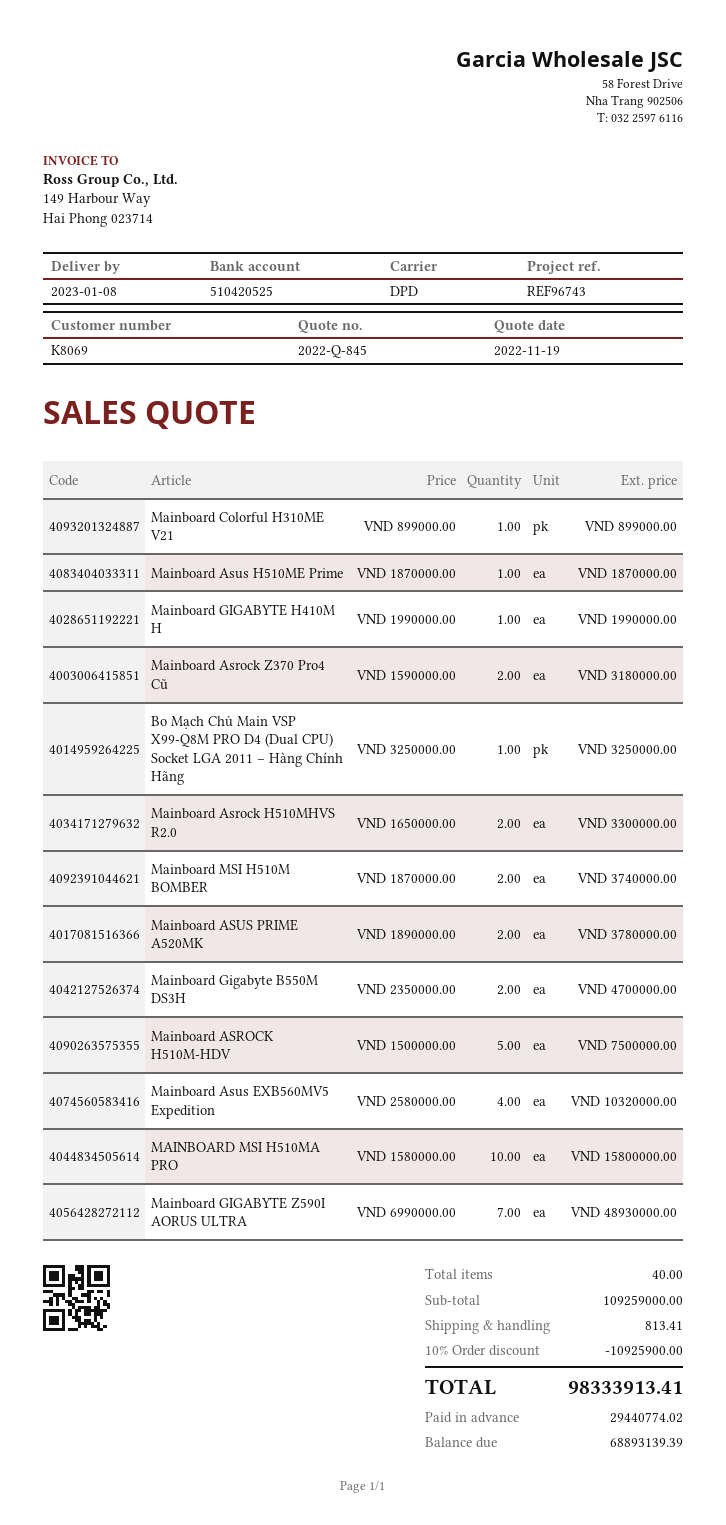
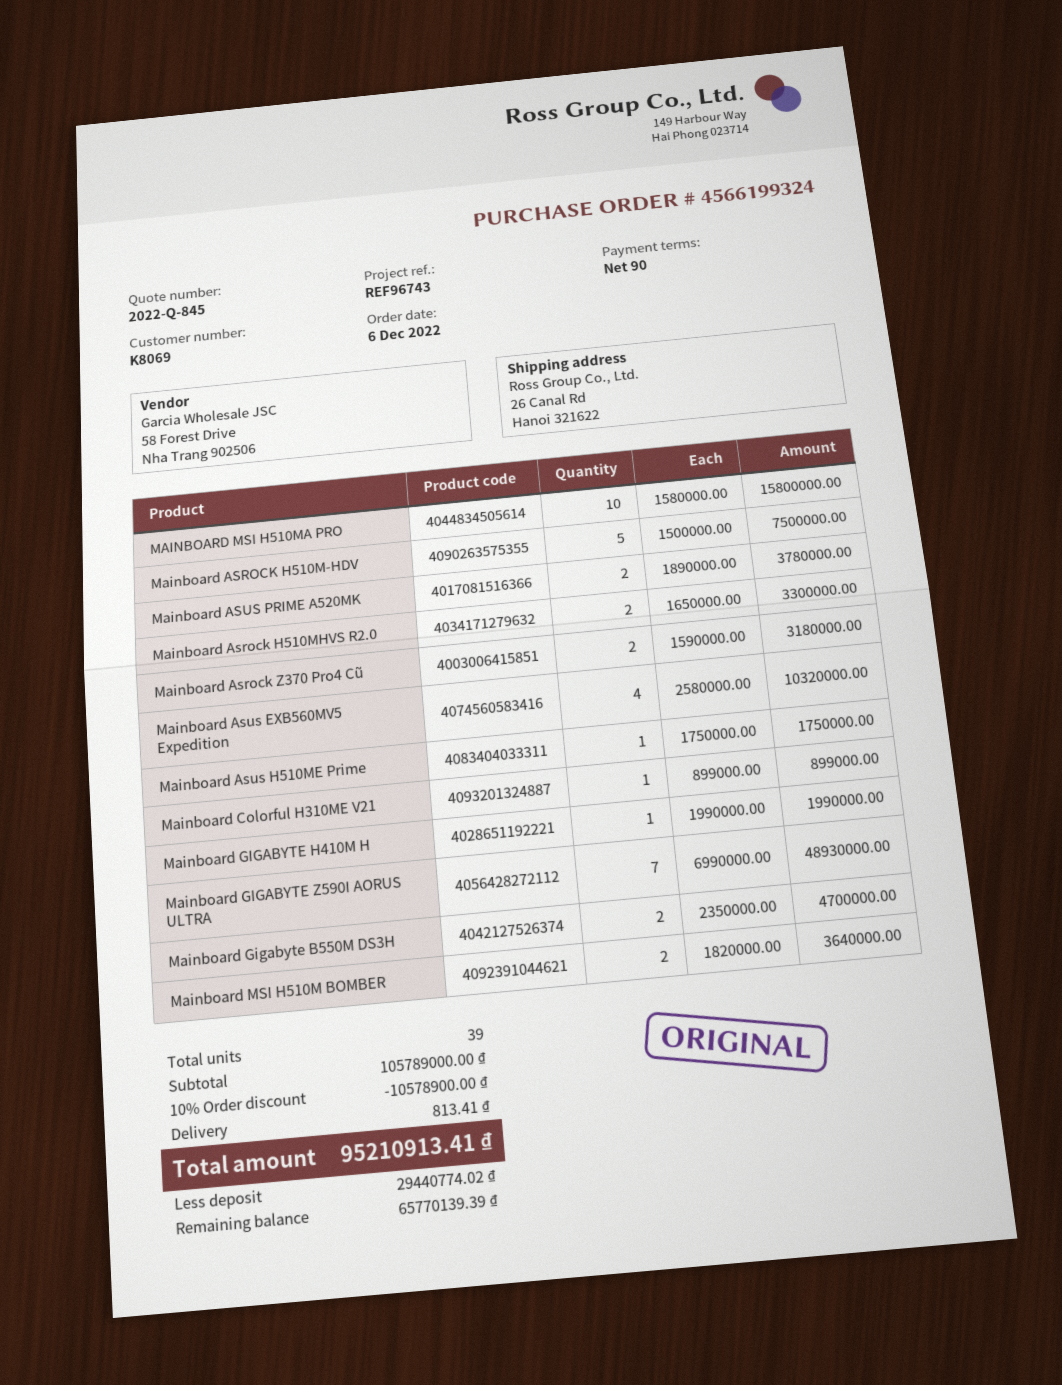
Mainboard Asus H510ME Prime: 1 x 1870000.00 = 1870000.00 -> 1 x 1750000.00 = 1750000.00
Bo Mạch Chủ Main VSP X99-Q8M PRO D4 (Dual CPU) Socket LGA 2011 – Hàng Chính Hãng: 1 x 3250000.00 = 3250000.00 -> none
Mainboard MSI H510M BOMBER: 2 x 1870000.00 = 3740000.00 -> 2 x 1820000.00 = 3640000.00
total quantity: 40 -> 39
subtotal: 109259000.00 -> 105789000.00
discount: 10% = 10925900.00 -> 10% = 10578900.00
total: 98333913.41 -> 95210913.41
balance: 68893139.39 -> 65770139.39

